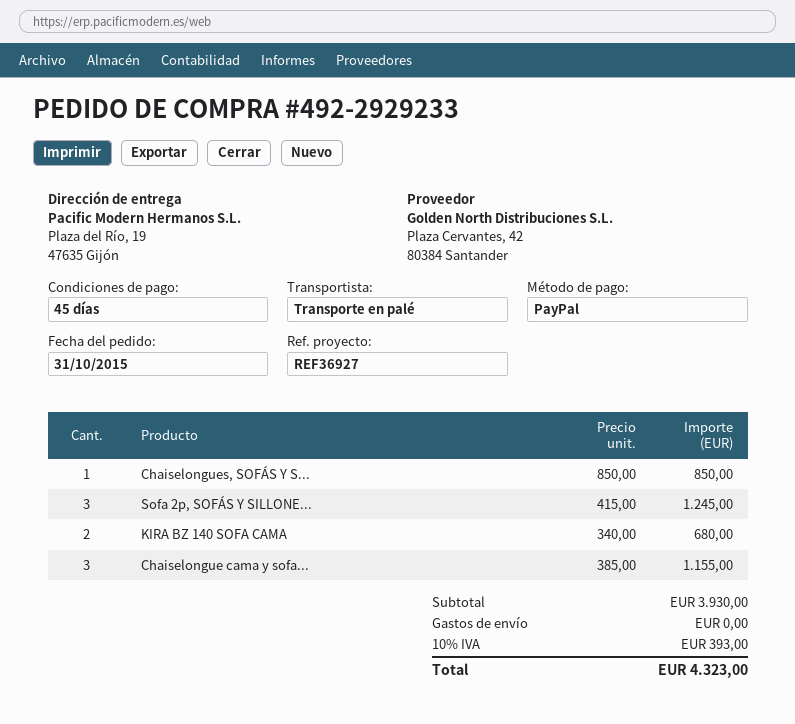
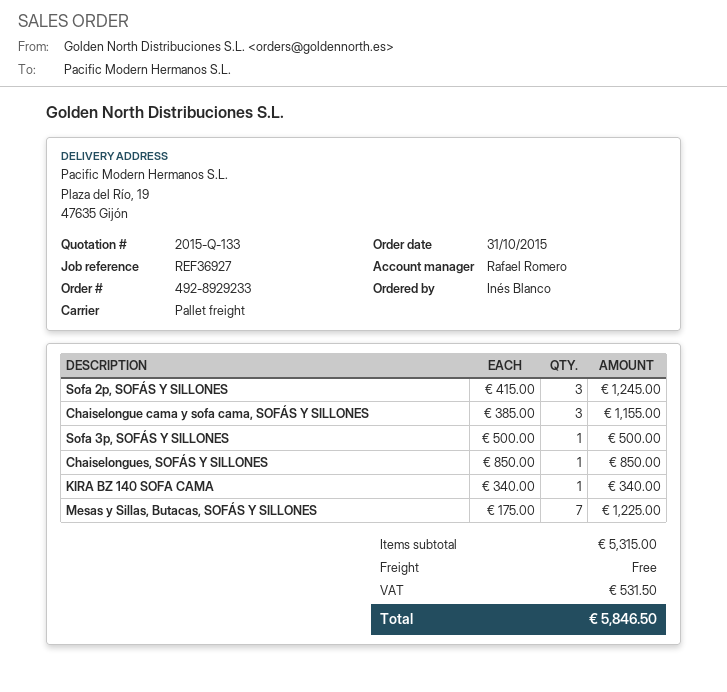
order number: 492-2929233 -> 492-8929233
KIRA BZ 140 SOFA CAMA: 2 x 340.00 = 680.00 -> 1 x 340.00 = 340.00
Sofa 3p, SOFÁS Y SILLONES: none -> 1 x 500.00 = 500.00
Mesas y Sillas, Butacas, SOFÁS Y SILLONES: none -> 7 x 175.00 = 1225.00
subtotal: 3930.00 -> 5315.00
tax: 393.00 -> 531.50
total: 4323.00 -> 5846.50

